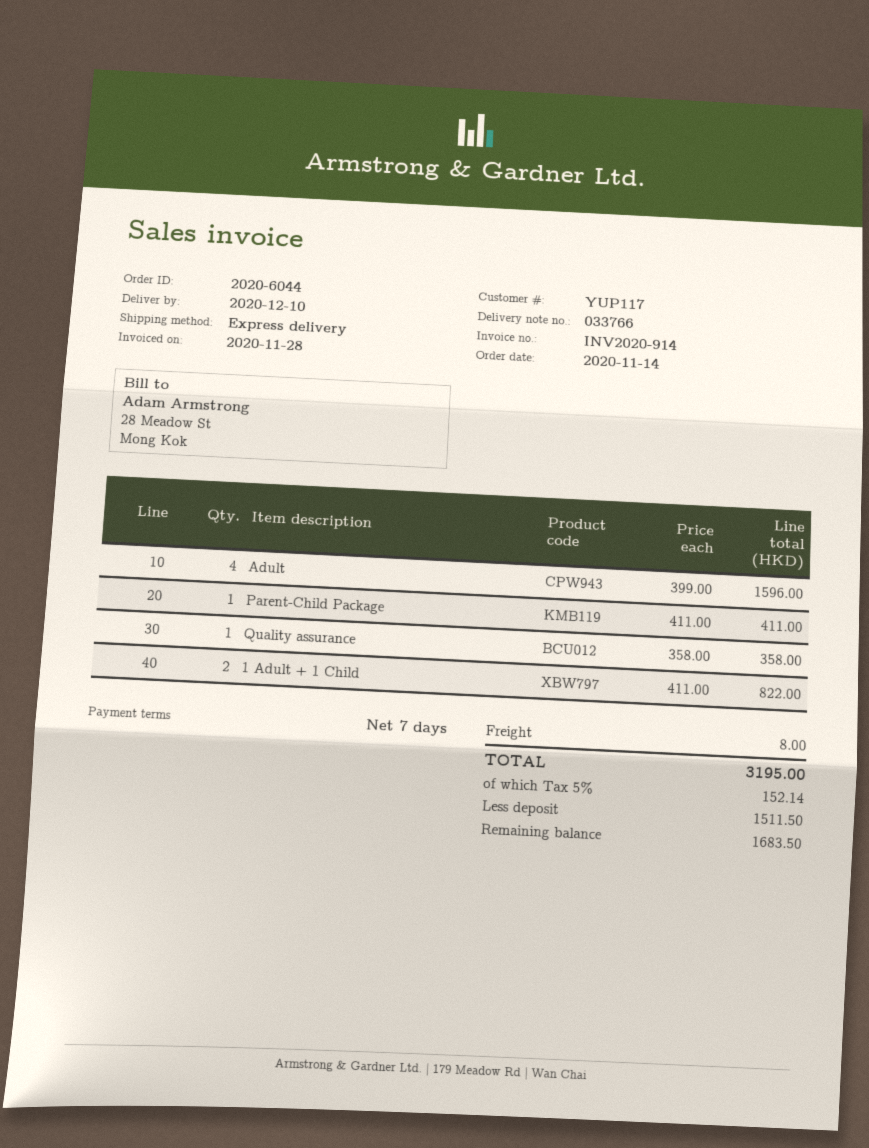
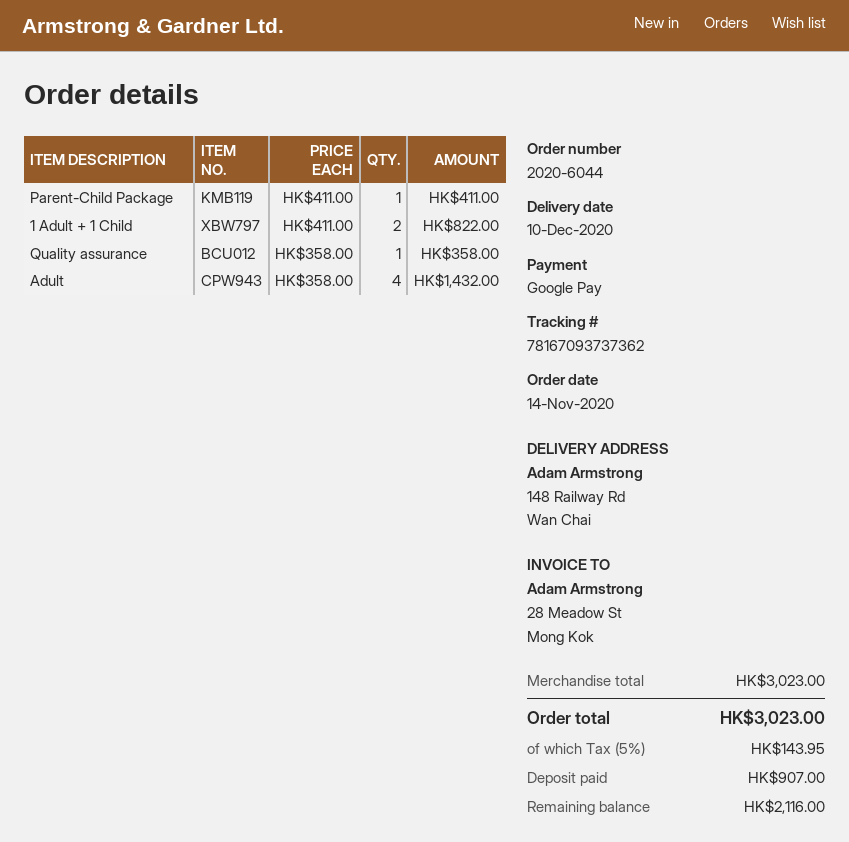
Adult: 4 x 399.00 = 1596.00 -> 4 x 358.00 = 1432.00
shipping: 8.00 -> none
tax: 5% = 152.14 -> 5% = 143.95
total: 3195.00 -> 3023.00
deposit: 1511.50 -> 907.00
balance: 1683.50 -> 2116.00

